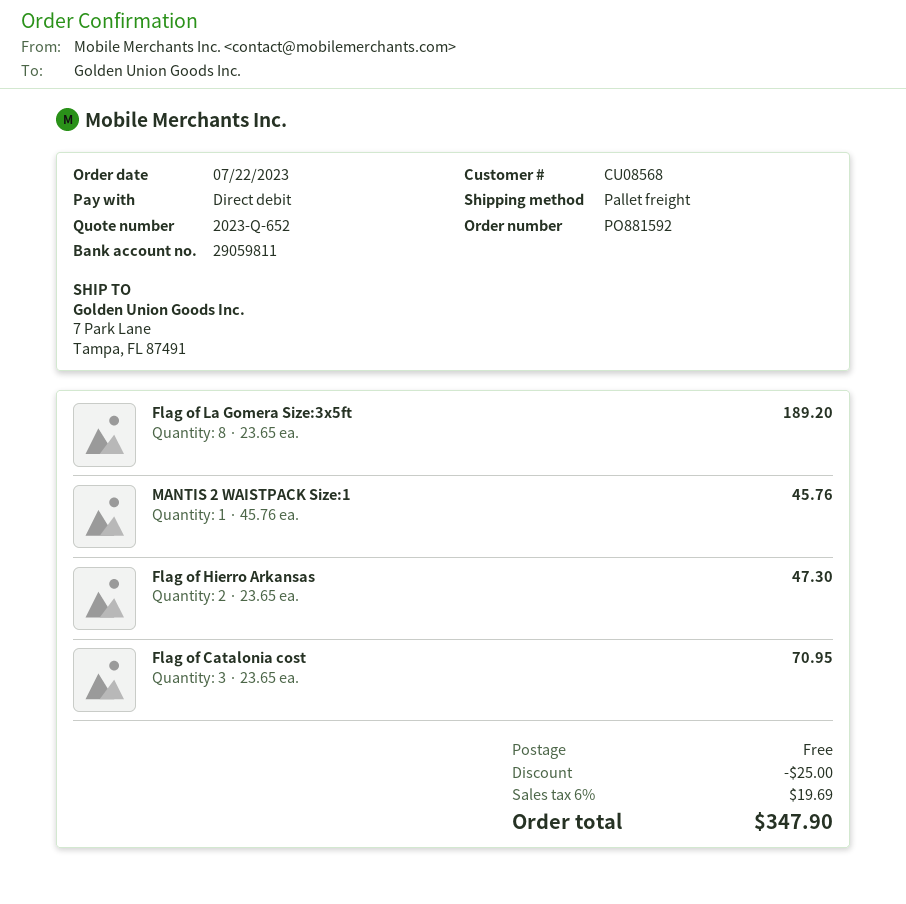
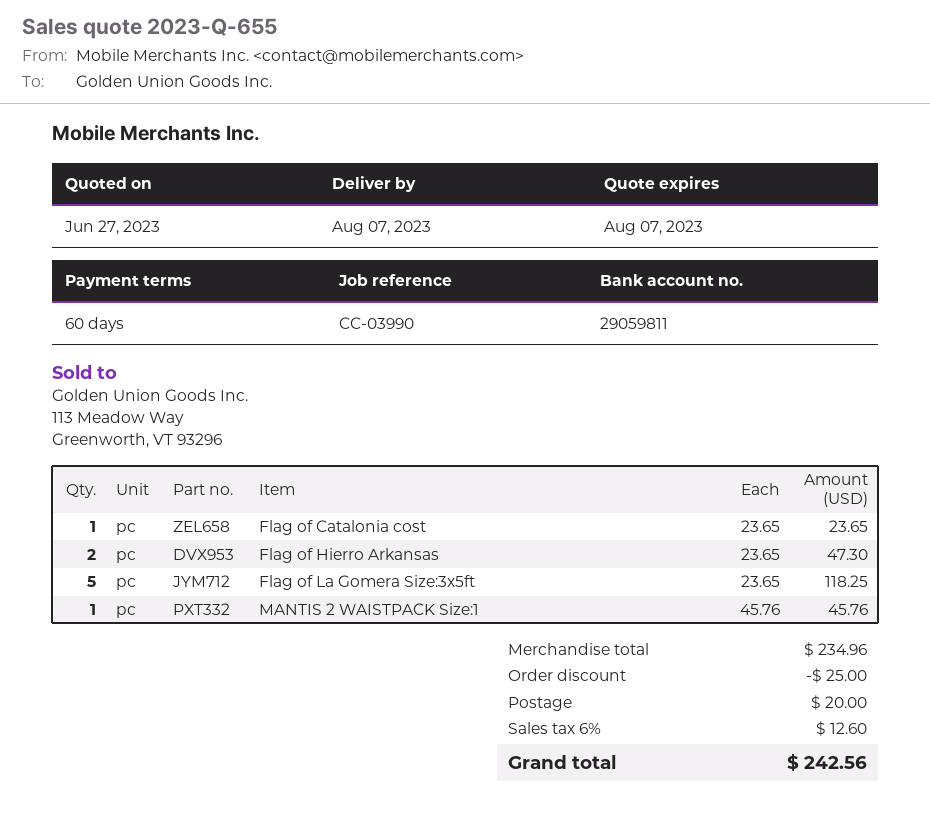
quote number: 2023-Q-652 -> 2023-Q-655
Flag of La Gomera Size:3x5ft: 8 x 23.65 = 189.20 -> 5 x 23.65 = 118.25
Flag of Catalonia cost: 3 x 23.65 = 70.95 -> 1 x 23.65 = 23.65
shipping: 0.00 -> 20.00
tax: 6% = 19.69 -> 6% = 12.60
total: 347.90 -> 242.56

